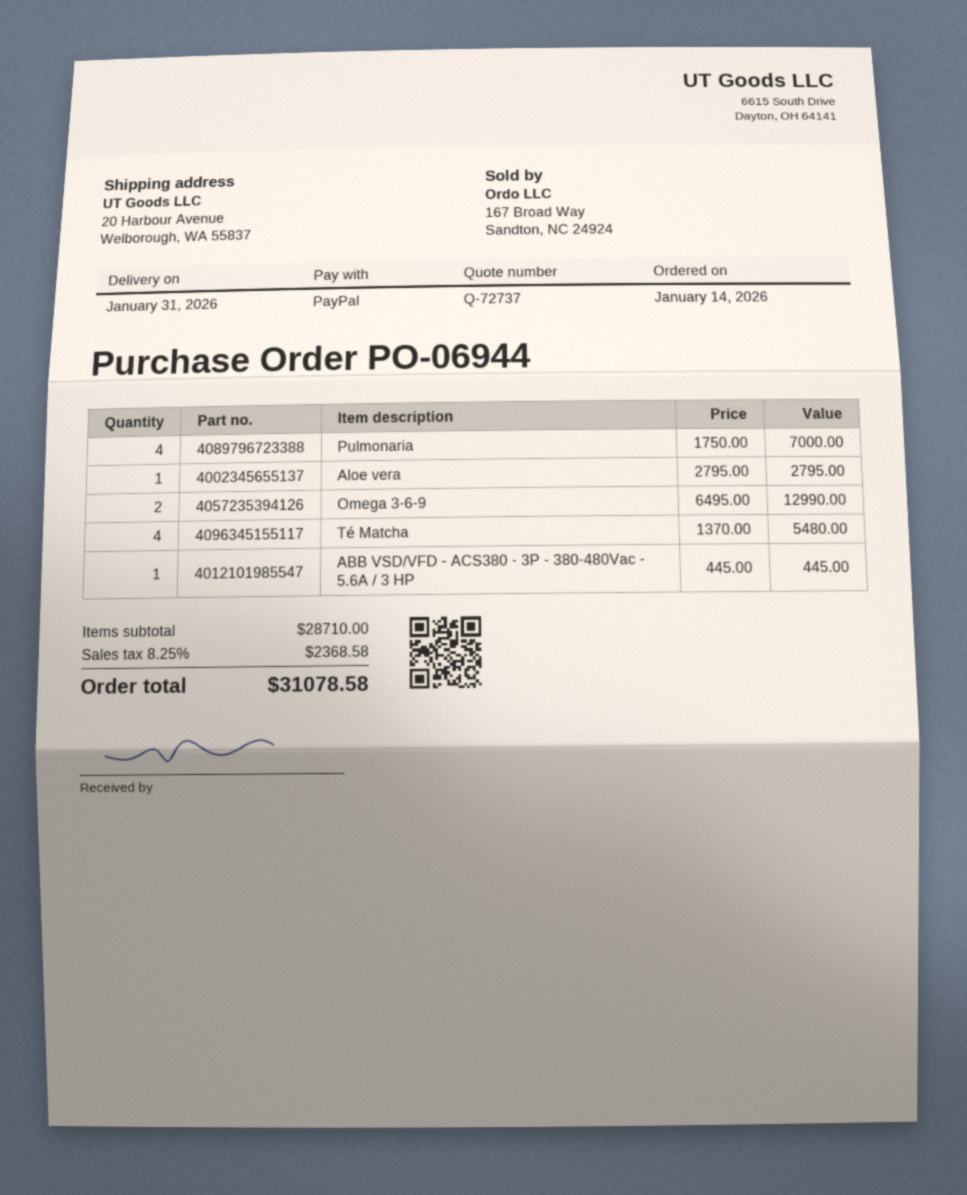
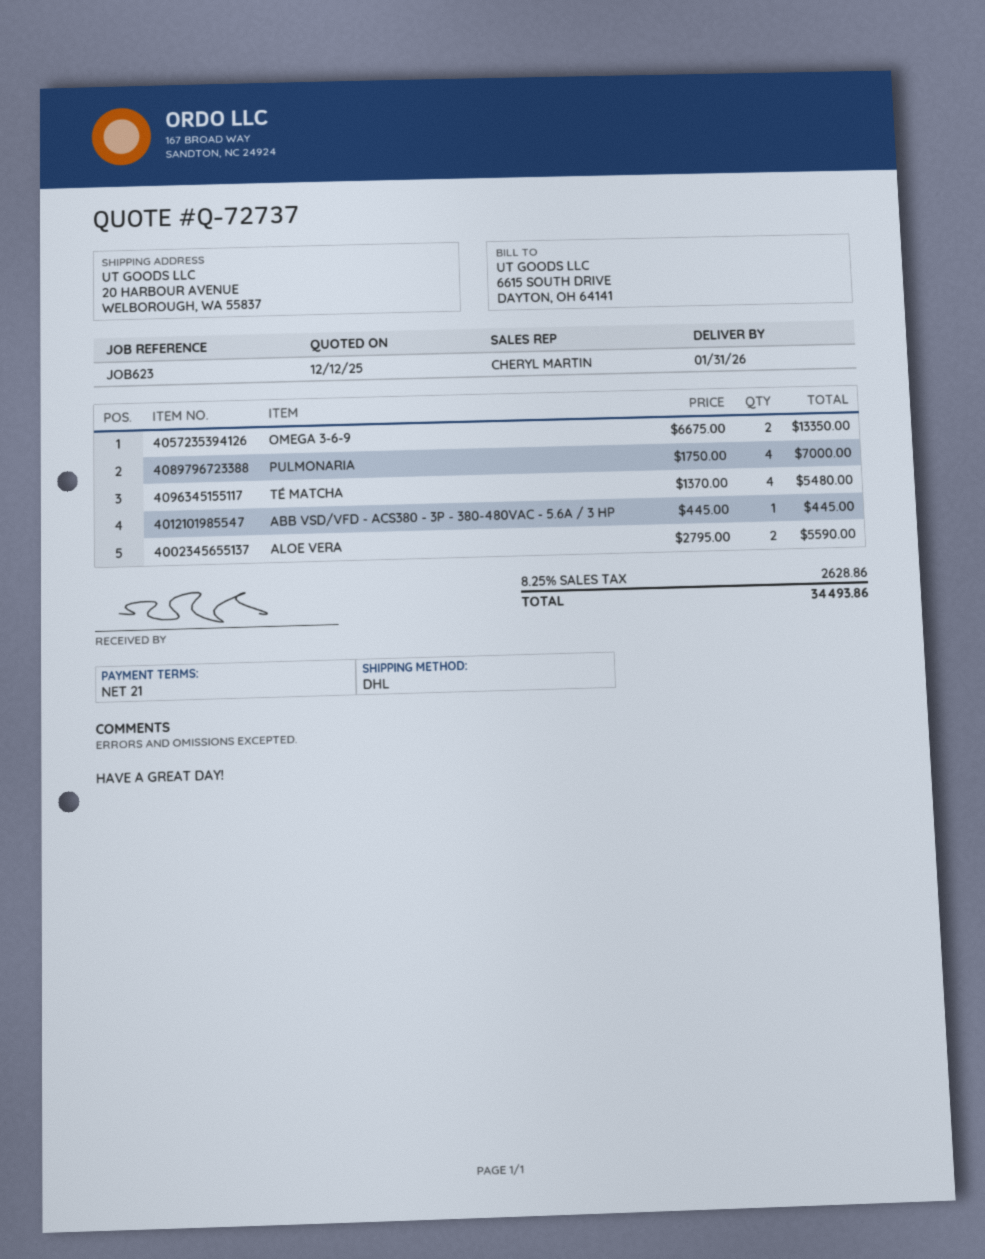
Aloe vera: 1 x 2795.00 = 2795.00 -> 2 x 2795.00 = 5590.00
Omega 3-6-9: 2 x 6495.00 = 12990.00 -> 2 x 6675.00 = 13350.00
tax: 8.25% = 2368.58 -> 8.25% = 2628.86
total: 31078.58 -> 34493.86

